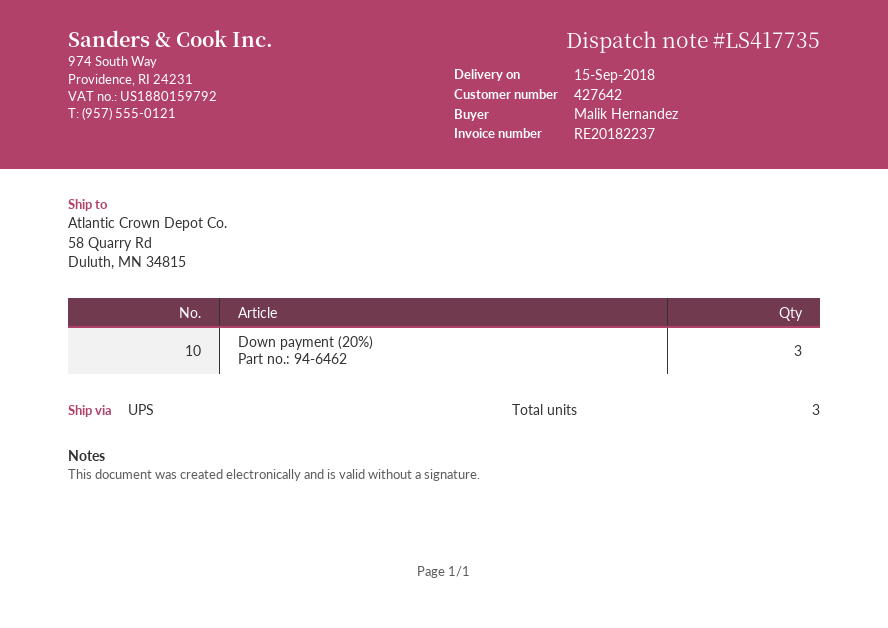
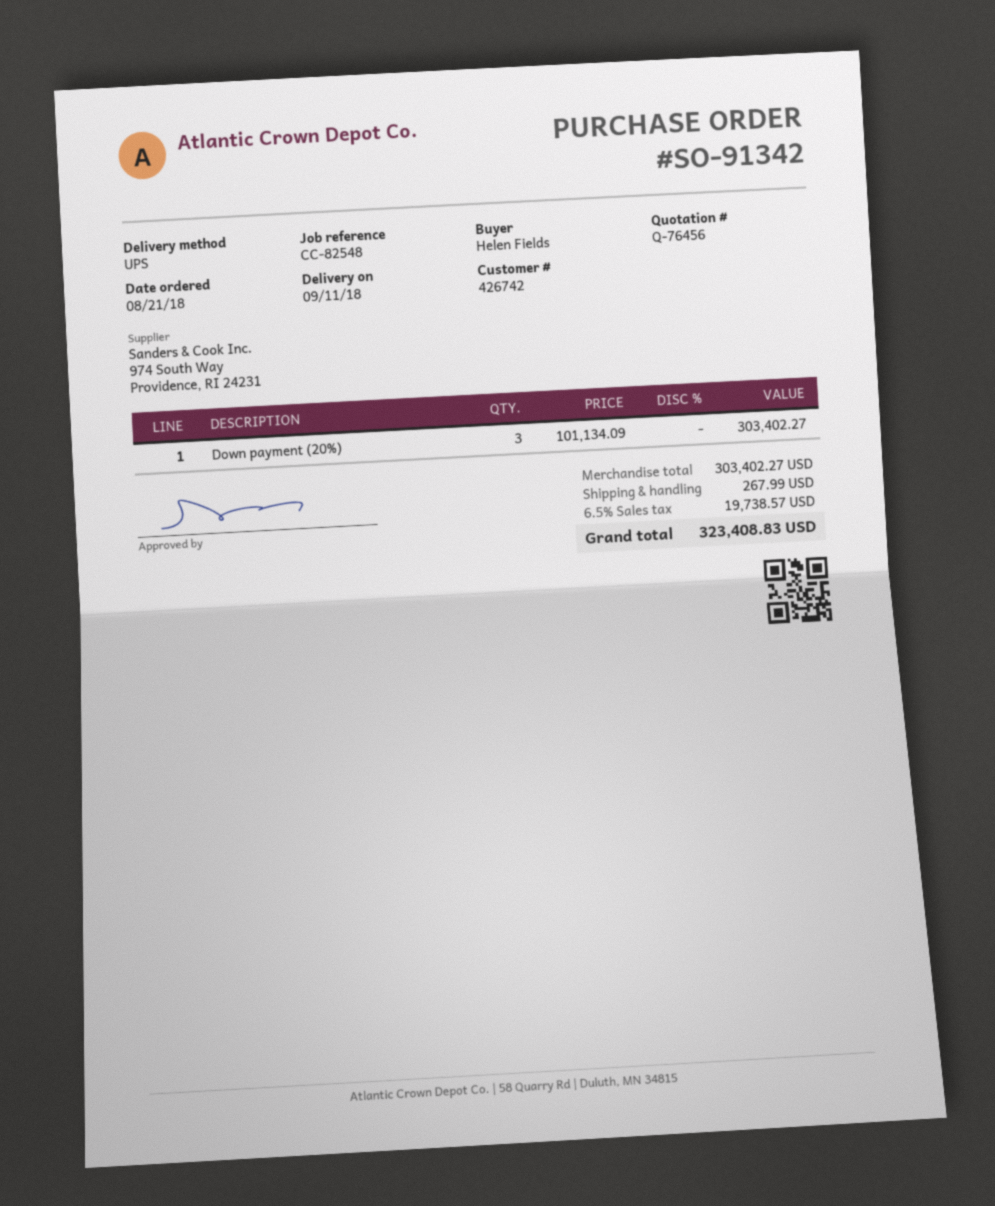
delivery date: 2018-09-15 -> 2018-09-11
customer number: 427642 -> 426742
ordered by: Malik Hernandez -> Helen Fields

